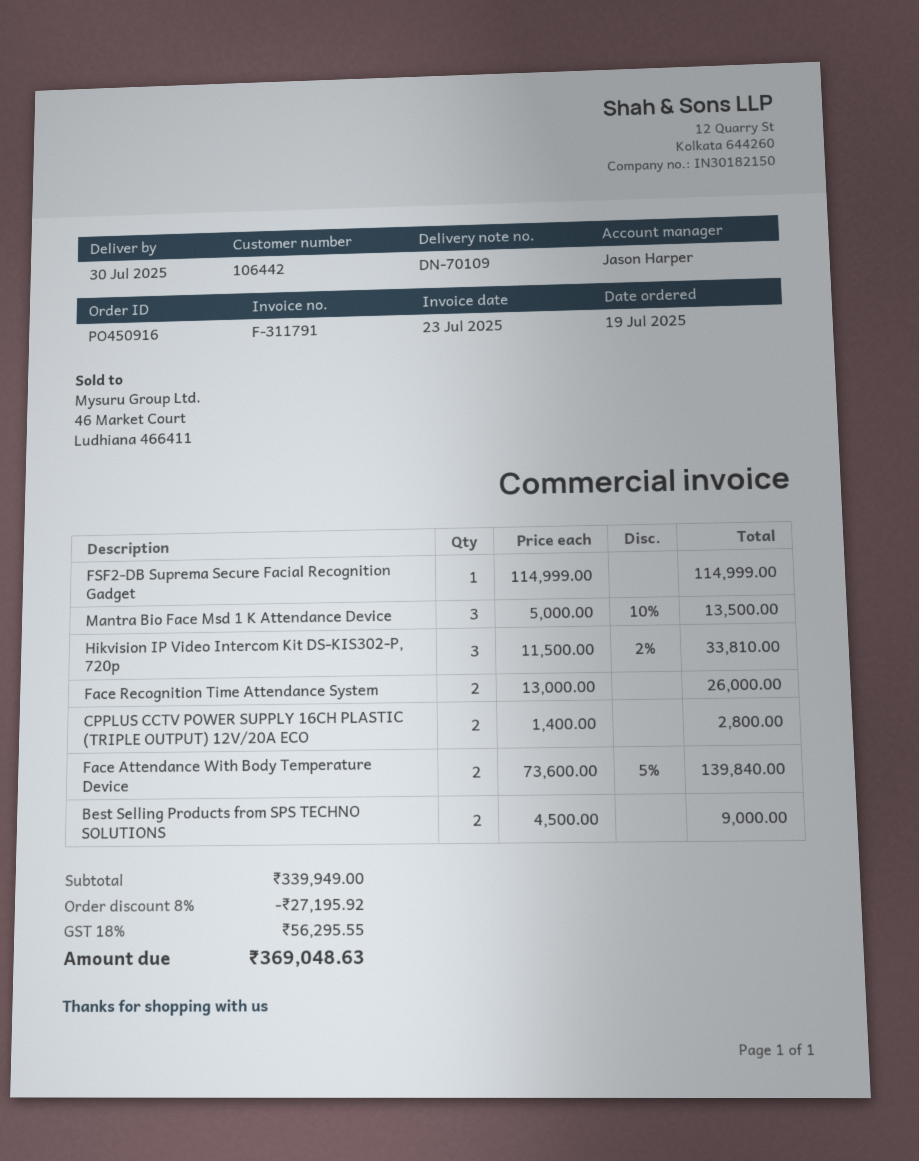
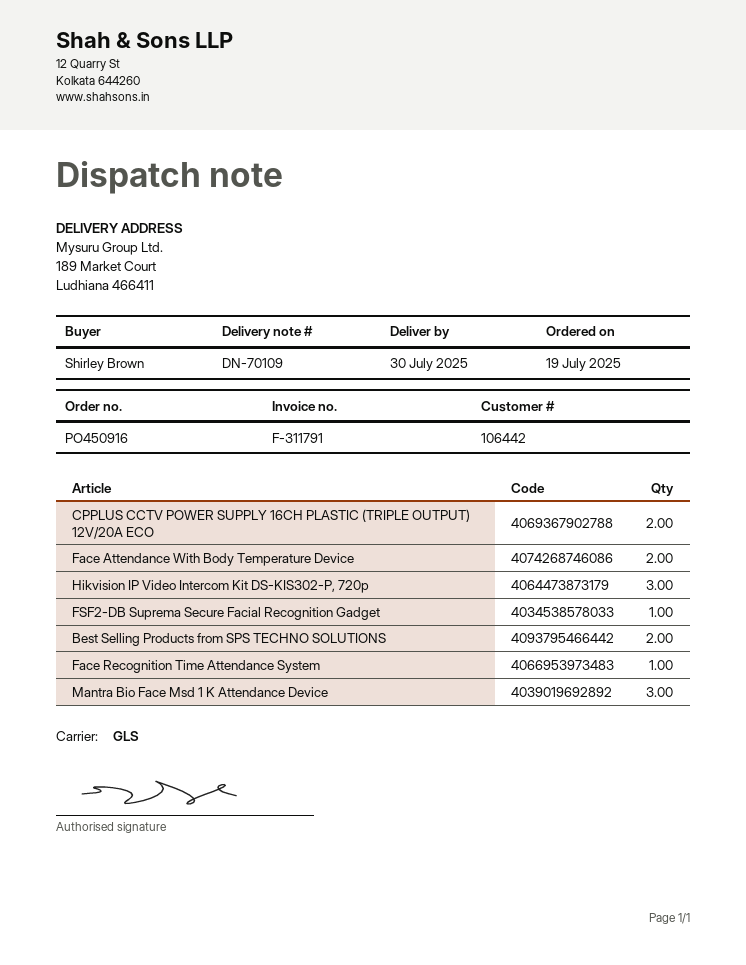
Face Recognition Time Attendance System: 2 -> 1

